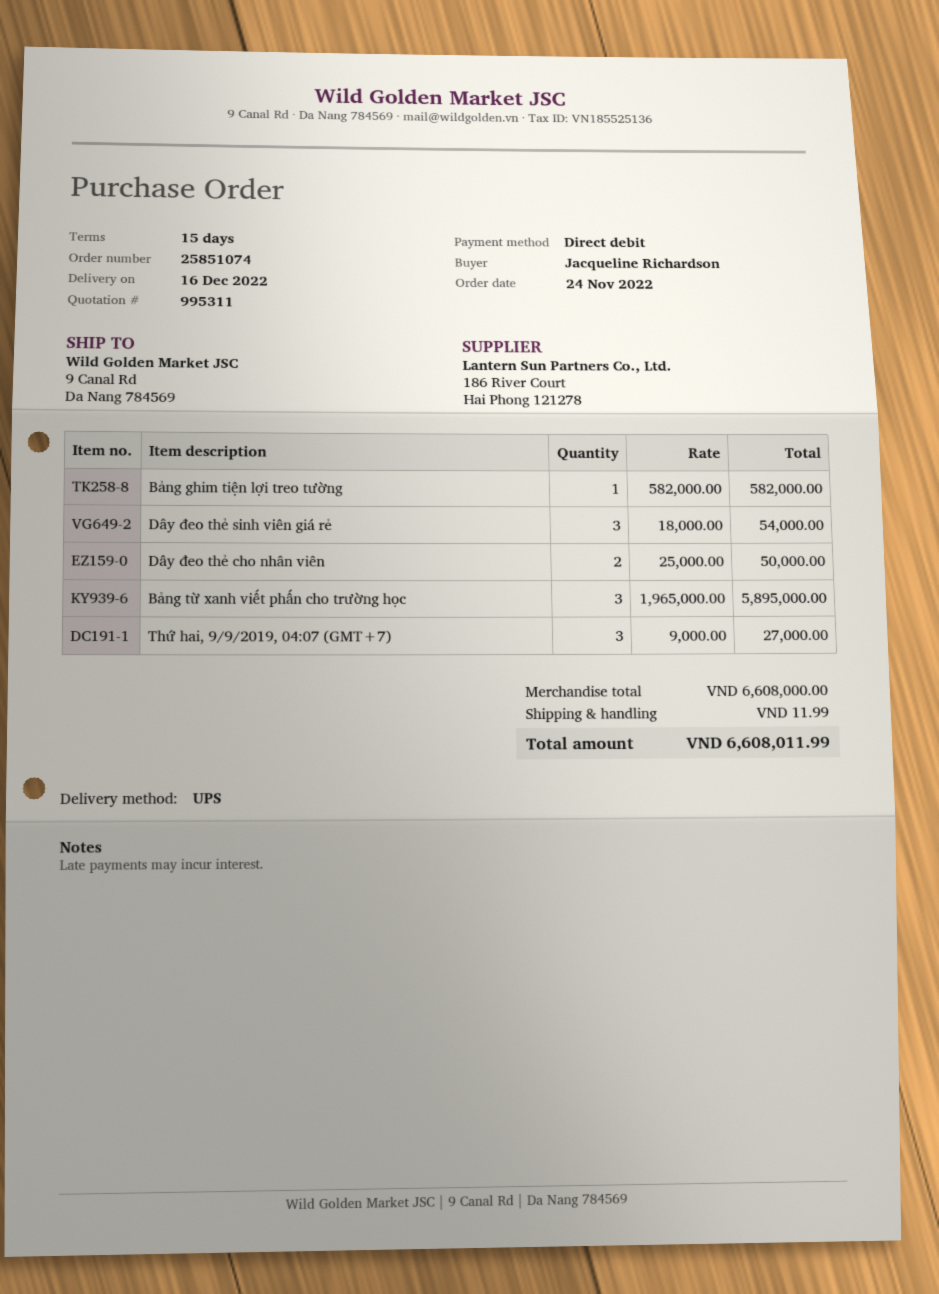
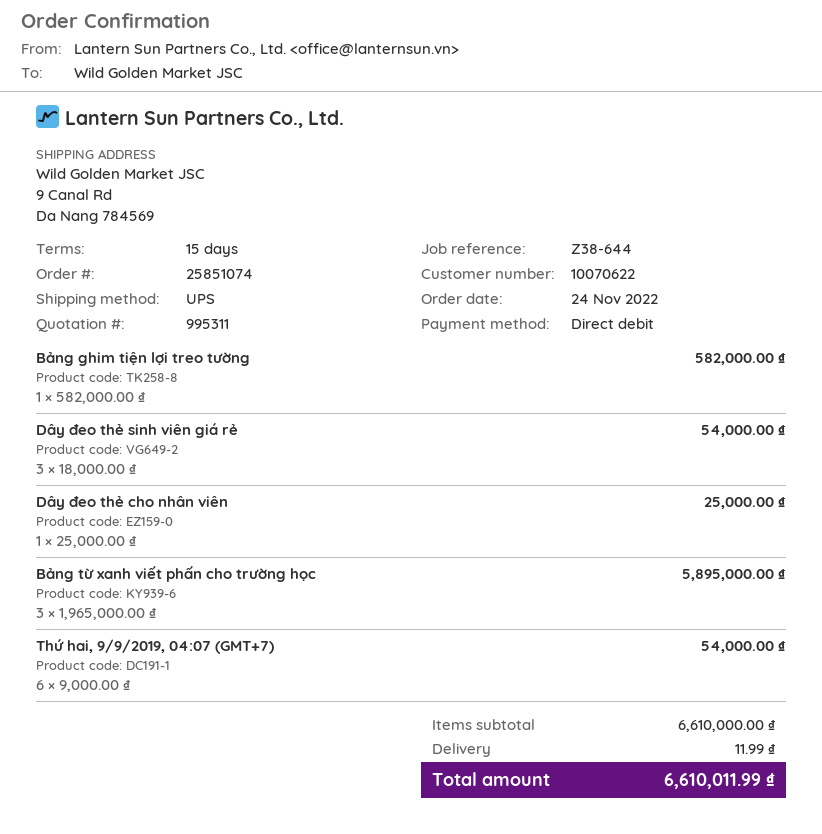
Dây đeo thẻ cho nhân viên: 2 x 25000.00 = 50000.00 -> 1 x 25000.00 = 25000.00
Thứ hai, 9/9/2019, 04:07 (GMT+7): 3 x 9000.00 = 27000.00 -> 6 x 9000.00 = 54000.00
subtotal: 6608000.00 -> 6610000.00
total: 6608011.99 -> 6610011.99

